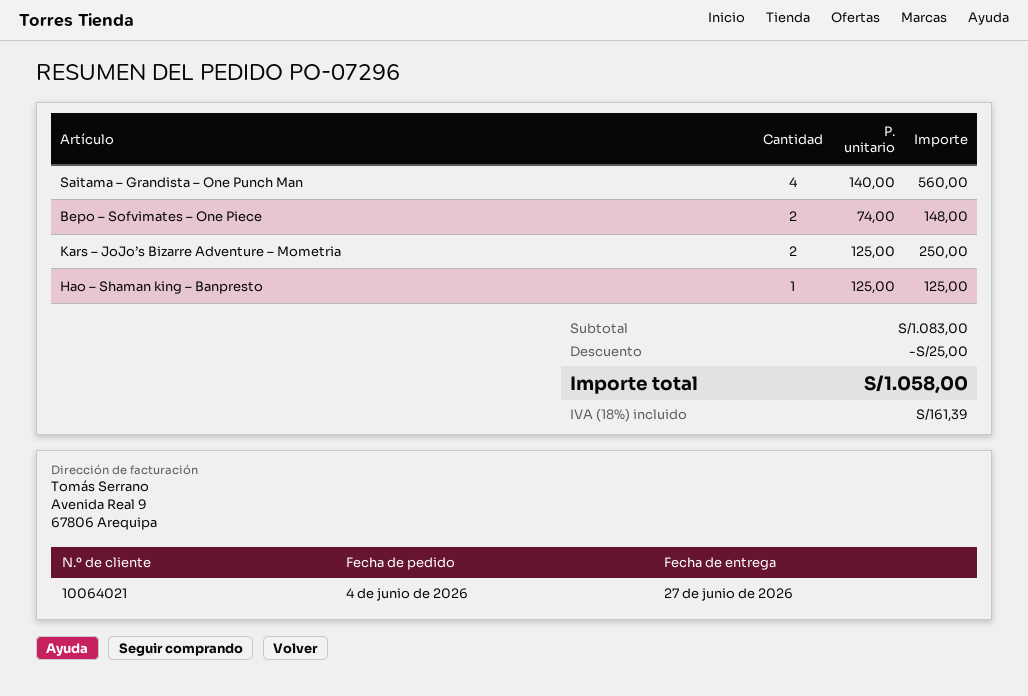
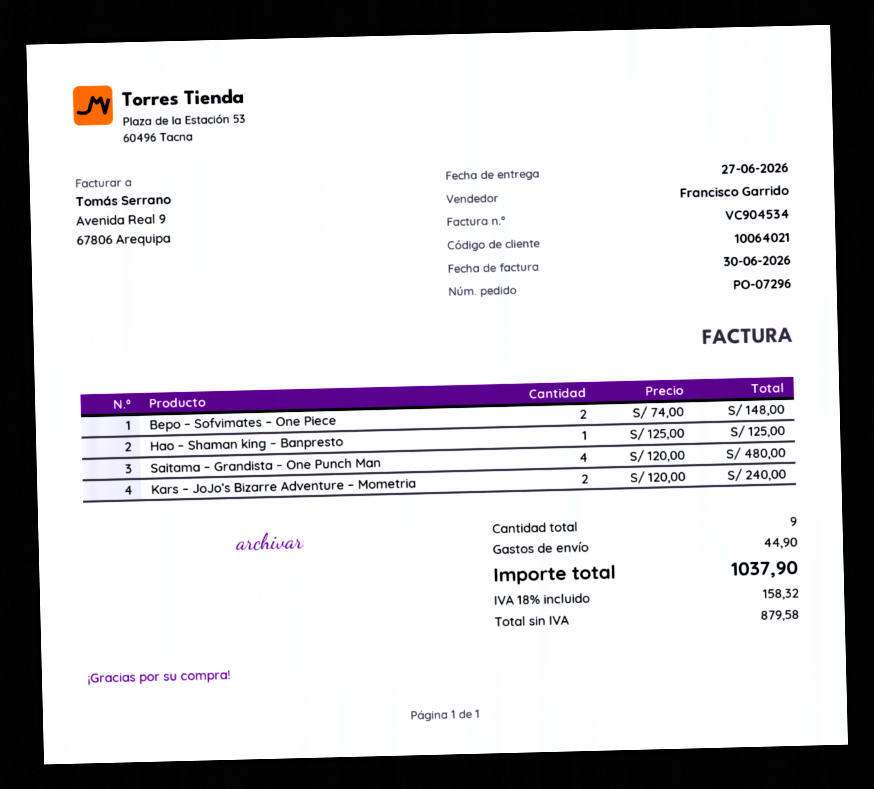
Saitama – Grandista – One Punch Man: 4 x 140.00 = 560.00 -> 4 x 120.00 = 480.00
Kars – JoJo’s Bizarre Adventure – Mometria: 2 x 125.00 = 250.00 -> 2 x 120.00 = 240.00
discount: 25.00 -> none
shipping: none -> 44.90
tax: 18% = 161.39 -> 18% = 158.32
total: 1058.00 -> 1037.90

